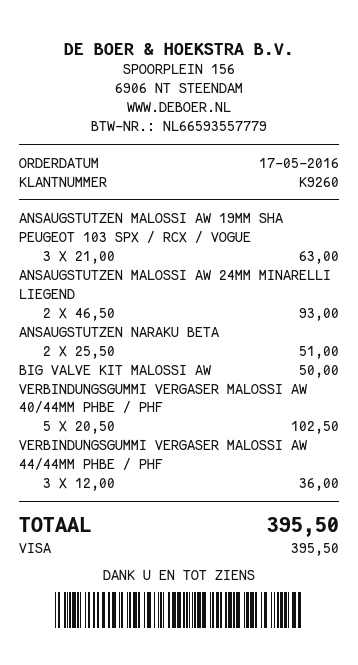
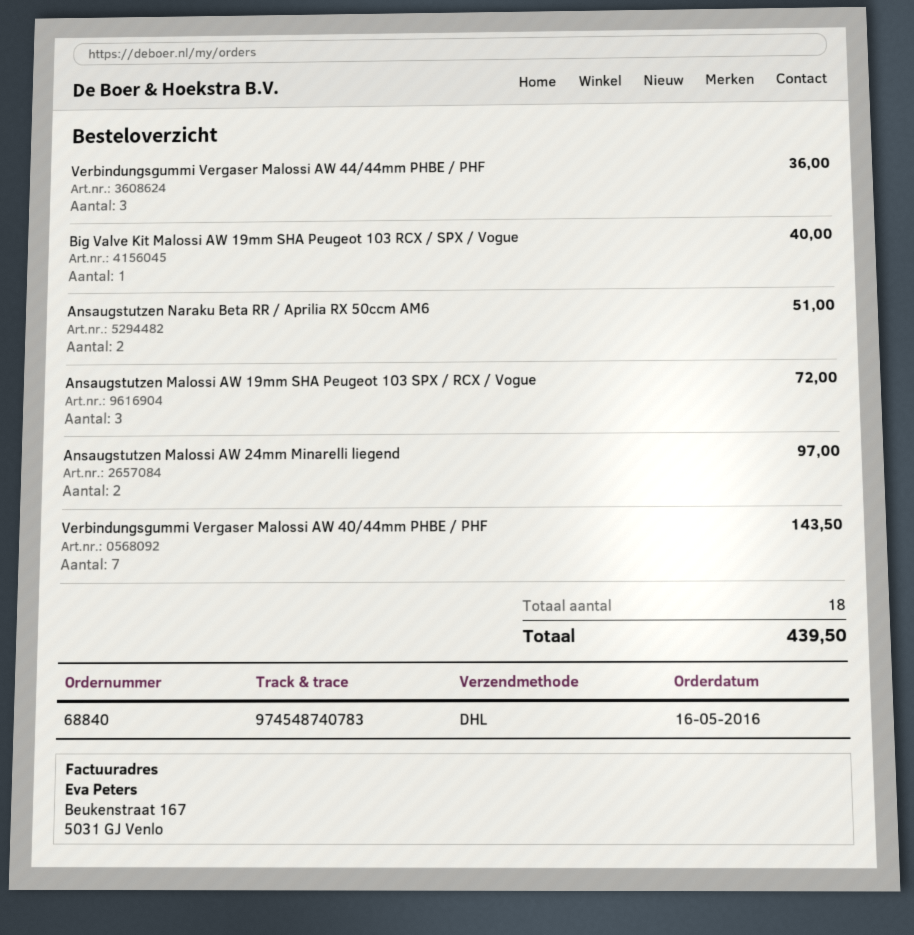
order date: 2016-05-17 -> 2016-05-16
ANSAUGSTUTZEN MALOSSI AW 19MM SHA PEUGEOT 103 SPX / RCX / VOGUE: 3 for 63.00 -> 3 for 72.00
ANSAUGSTUTZEN MALOSSI AW 24MM MINARELLI LIEGEND: 2 for 93.00 -> 2 for 97.00
BIG VALVE KIT MALOSSI AW: 1 for 50.00 -> 1 for 40.00
VERBINDUNGSGUMMI VERGASER MALOSSI AW 40/44MM PHBE / PHF: 5 for 102.50 -> 7 for 143.50
total: 395.50 -> 439.50

